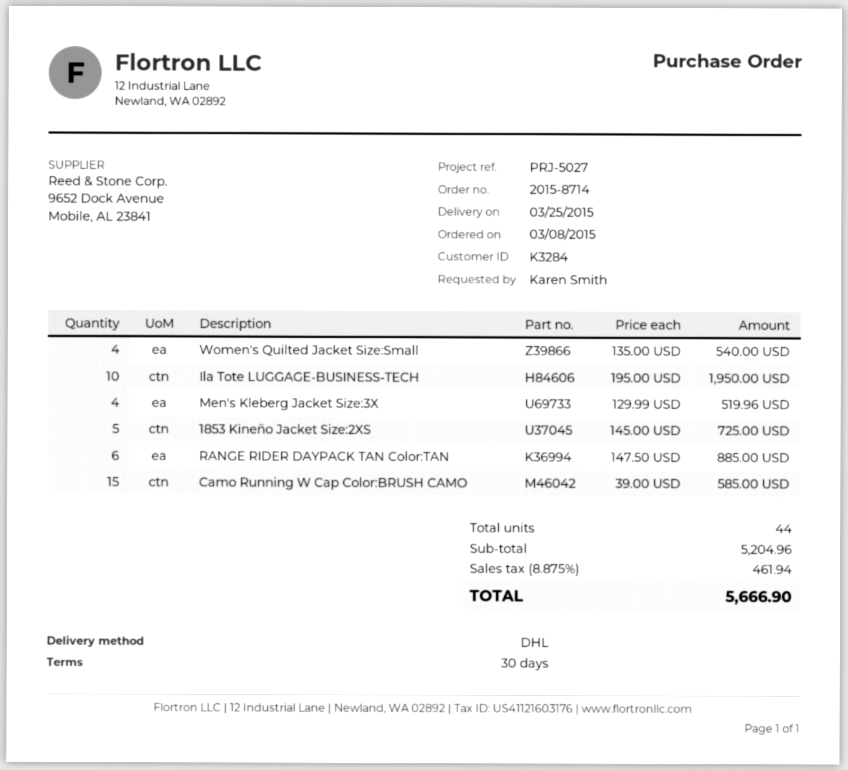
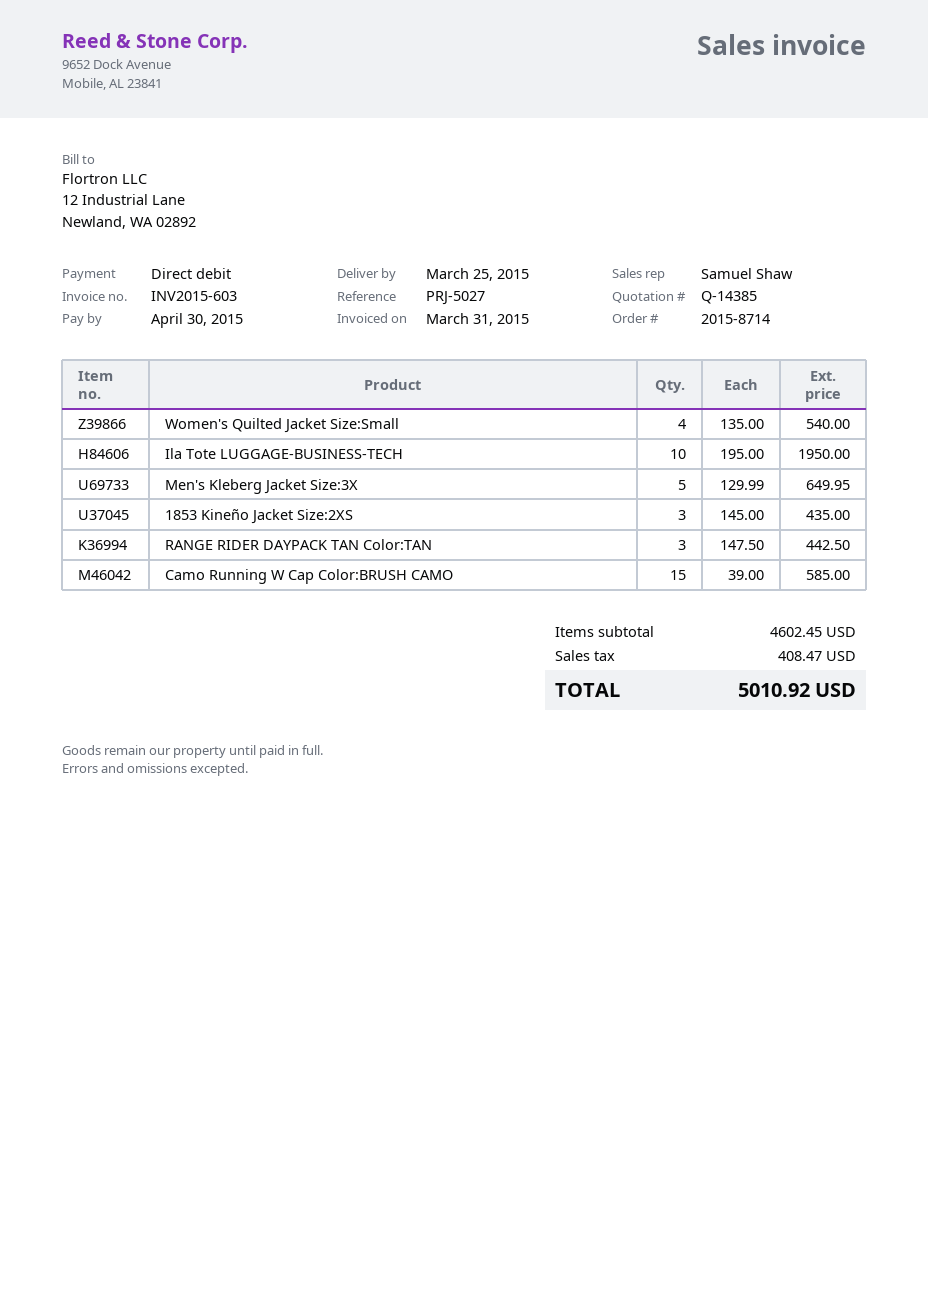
Men's Kleberg Jacket Size:3X: 4 x 129.99 = 519.96 -> 5 x 129.99 = 649.95
1853 Kineño Jacket Size:2XS: 5 x 145.00 = 725.00 -> 3 x 145.00 = 435.00
RANGE RIDER DAYPACK TAN Color:TAN: 6 x 147.50 = 885.00 -> 3 x 147.50 = 442.50
subtotal: 5204.96 -> 4602.45
tax: 461.94 -> 408.47
total: 5666.90 -> 5010.92

